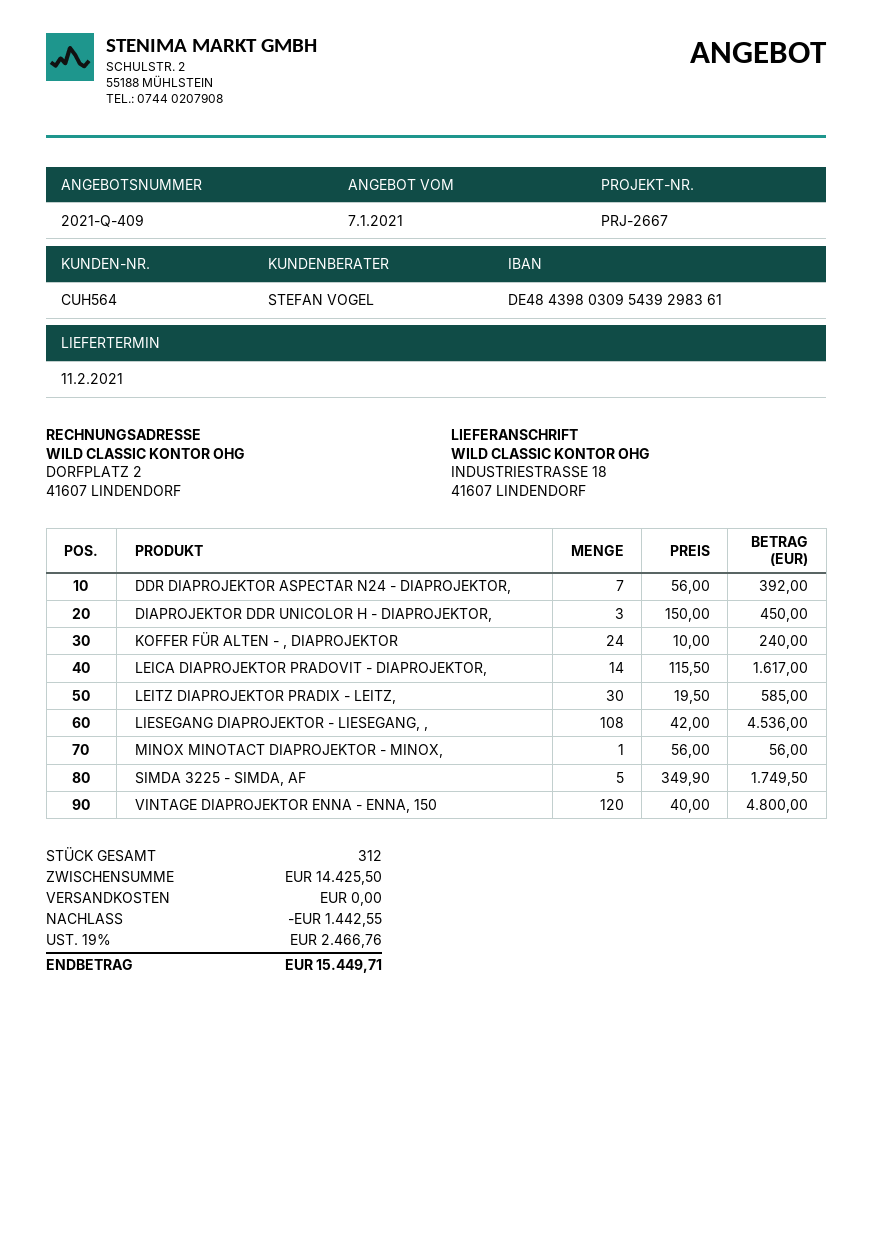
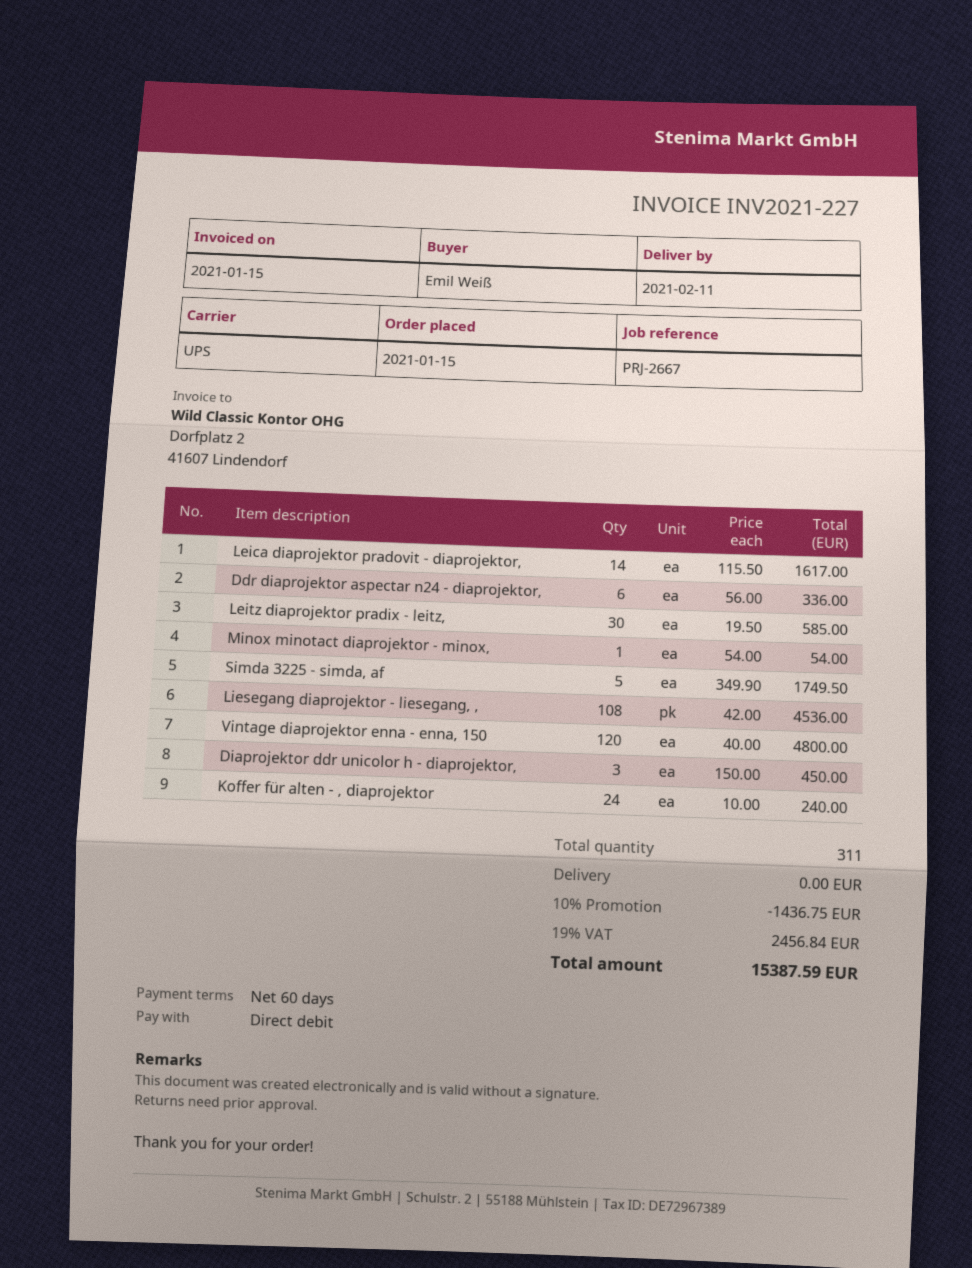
DDR DIAPROJEKTOR ASPECTAR N24 - DIAPROJEKTOR,: 7 x 56.00 = 392.00 -> 6 x 56.00 = 336.00
MINOX MINOTACT DIAPROJEKTOR - MINOX,: 1 x 56.00 = 56.00 -> 1 x 54.00 = 54.00
total quantity: 312 -> 311
discount: 1442.55 -> 1436.75
tax: 19% = 2466.76 -> 19% = 2456.84
total: 15449.71 -> 15387.59

